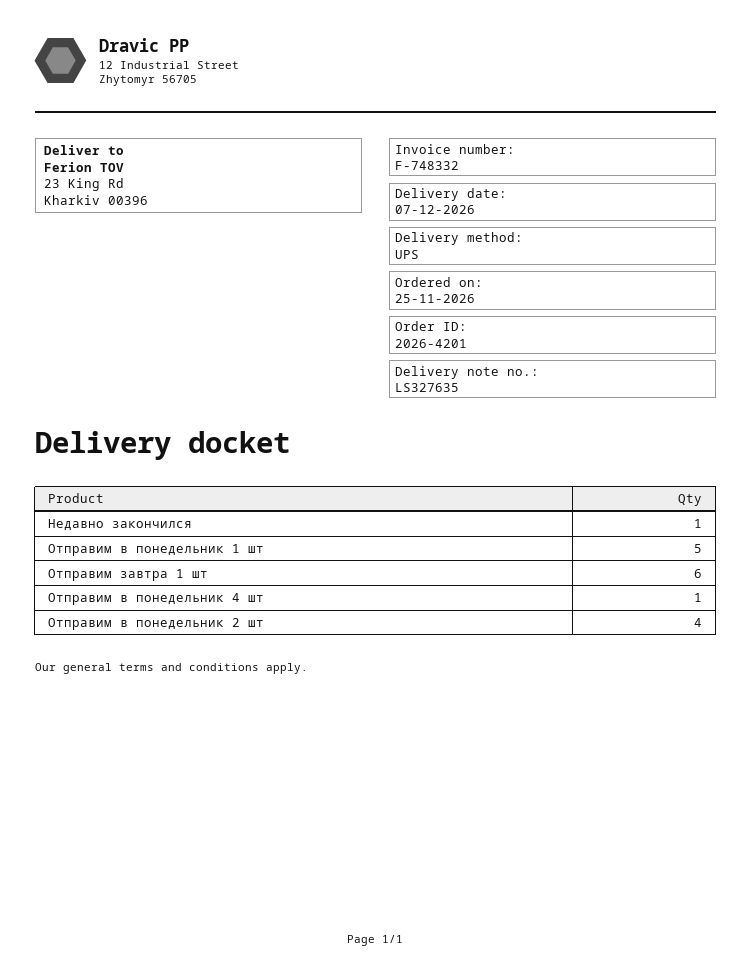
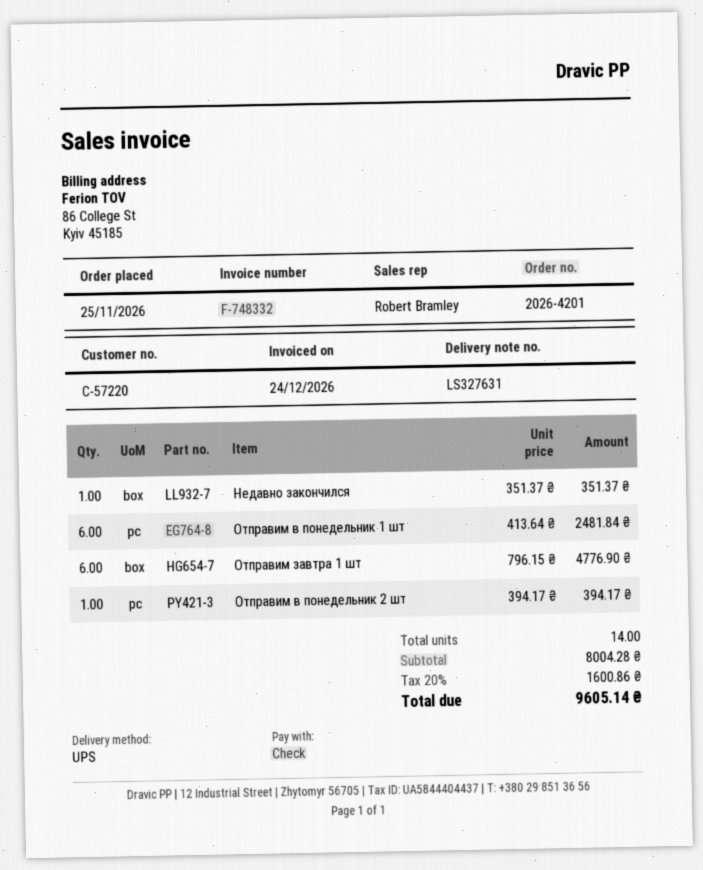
delivery note number: LS327635 -> LS327631
Отправим в понедельник 1 шт: 5 -> 6
Отправим в понедельник 4 шт: 1 -> none
Отправим в понедельник 2 шт: 4 -> 1

